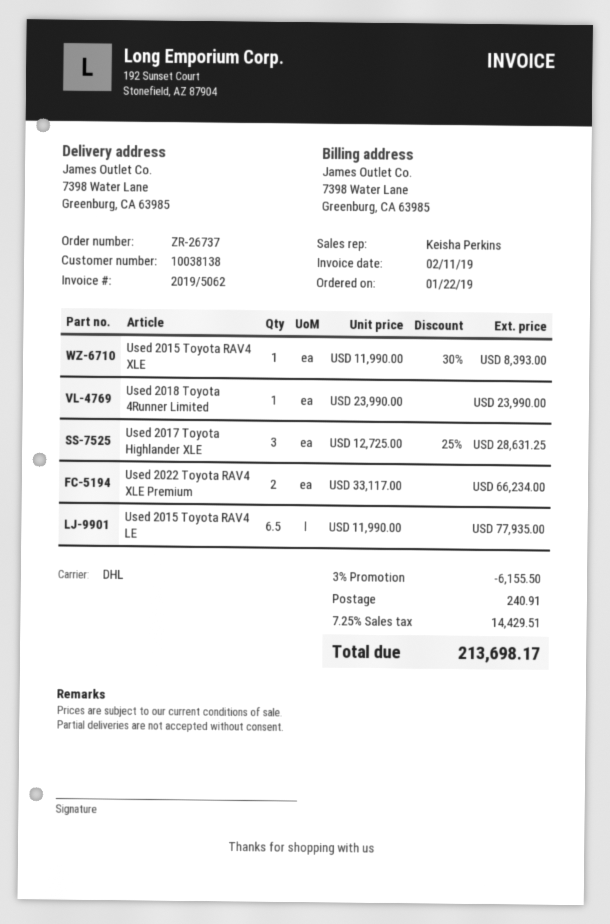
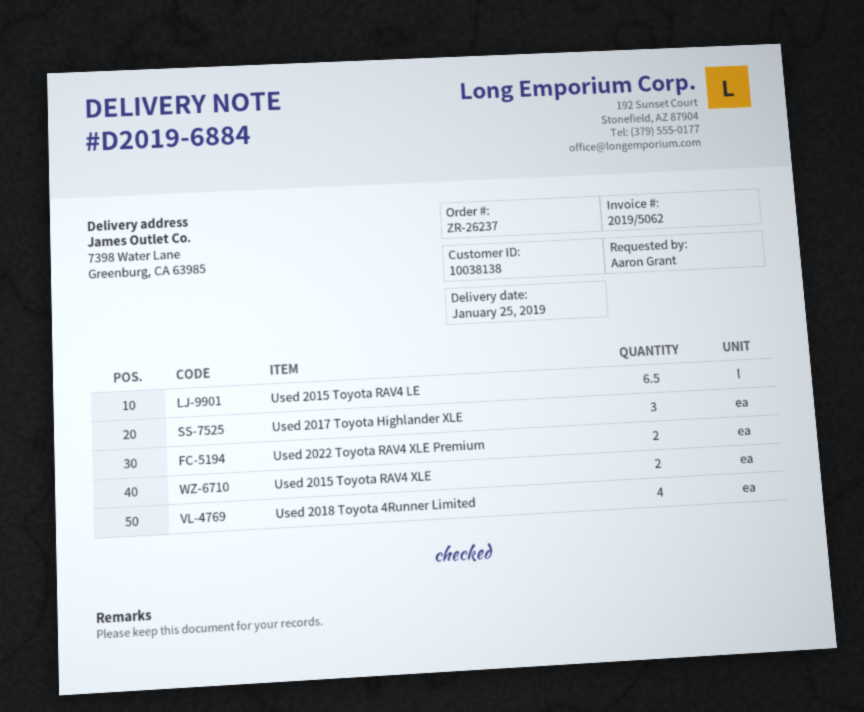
order number: ZR-26737 -> ZR-26237
Used 2015 Toyota RAV4 XLE: 1 -> 2
Used 2018 Toyota 4Runner Limited: 1 -> 4

